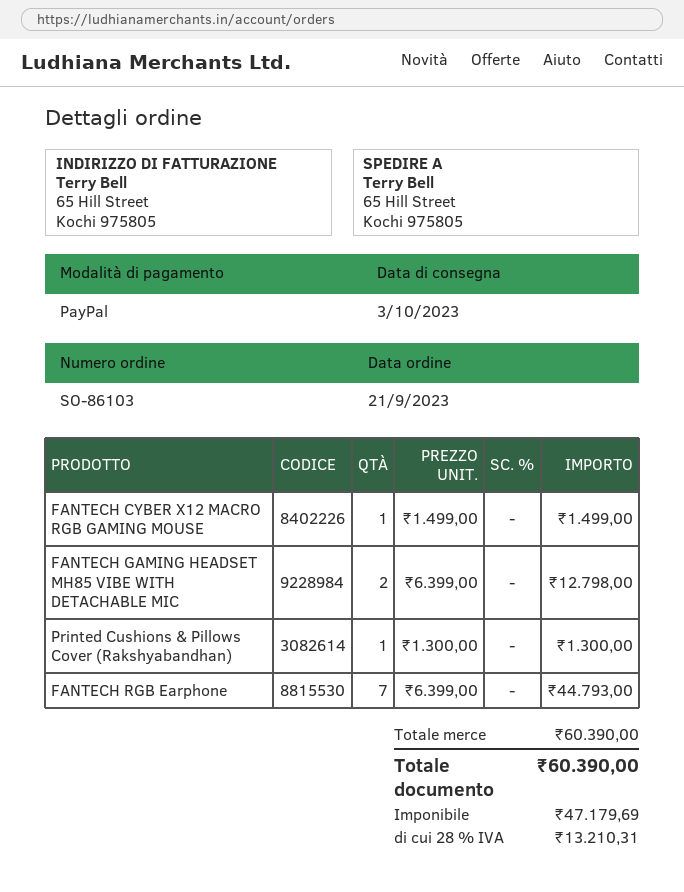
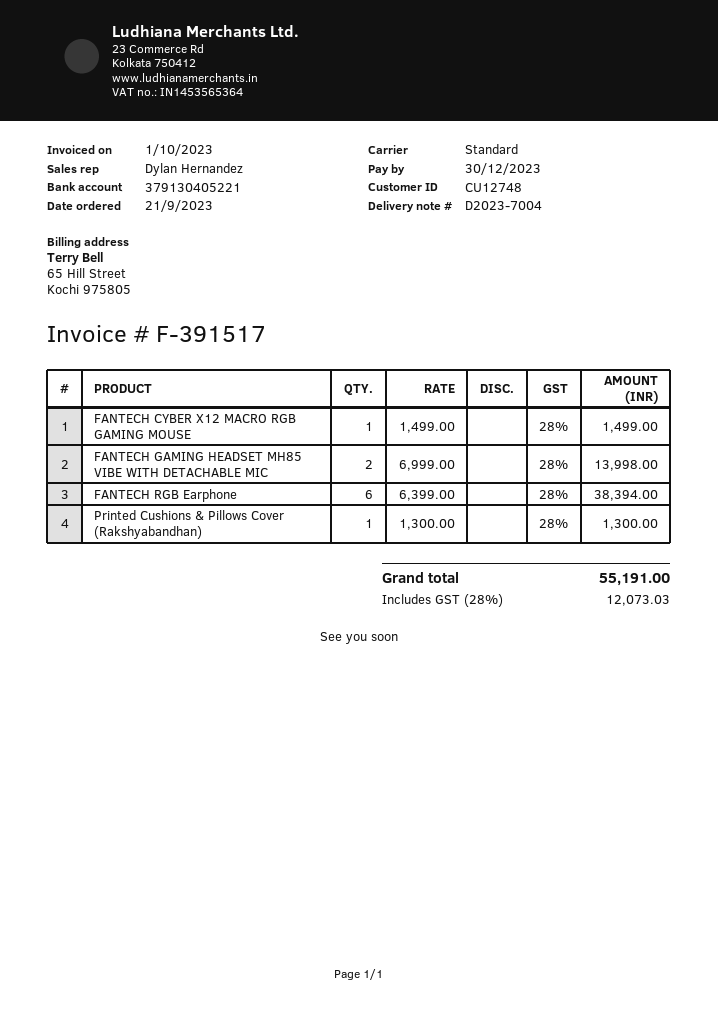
FANTECH GAMING HEADSET MH85 VIBE WITH DETACHABLE MIC: 2 x 6399.00 = 12798.00 -> 2 x 6999.00 = 13998.00
FANTECH RGB Earphone: 7 x 6399.00 = 44793.00 -> 6 x 6399.00 = 38394.00
tax: 28% = 13210.31 -> 28% = 12073.03
total: 60390.00 -> 55191.00

